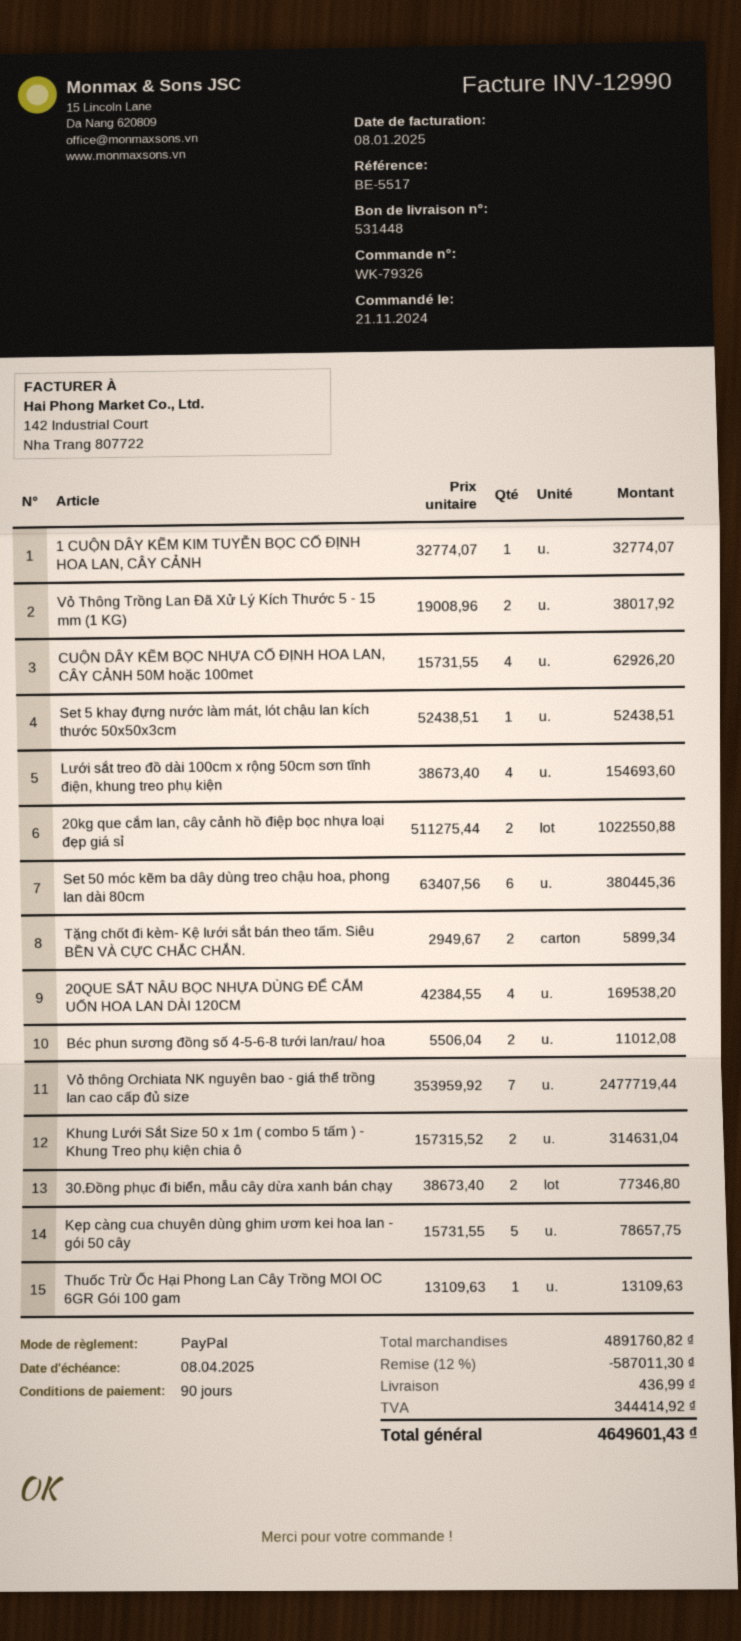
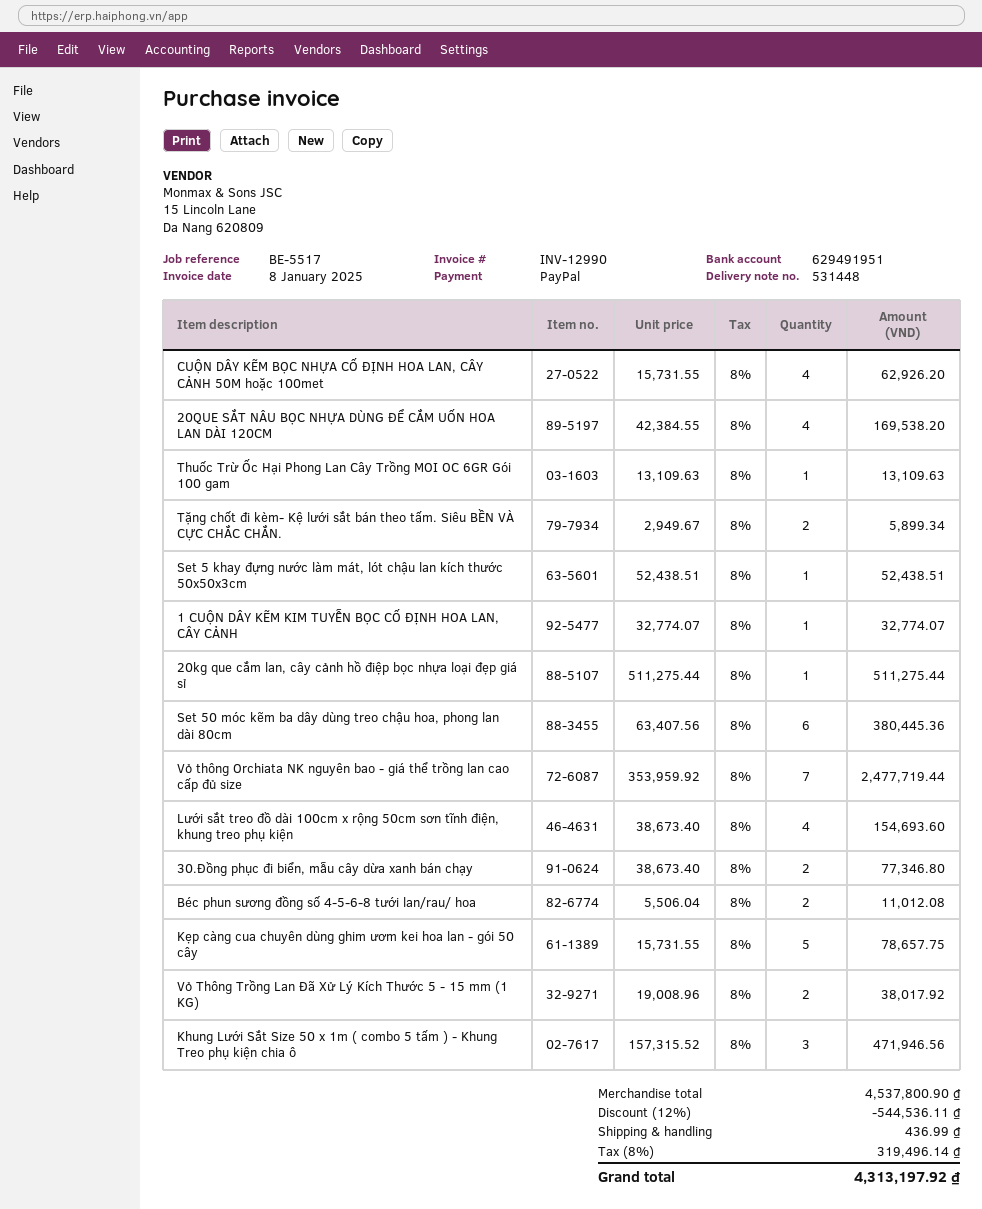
20kg que cắm lan, cây cảnh hồ điệp bọc nhựa loại đẹp giá sỉ: 2 x 511275.44 = 1022550.88 -> 1 x 511275.44 = 511275.44
Khung Lưới Sắt Size 50 x 1m ( combo 5 tấm ) - Khung Treo phụ kiện chia ô: 2 x 157315.52 = 314631.04 -> 3 x 157315.52 = 471946.56
subtotal: 4891760.82 -> 4537800.90
discount: 12% = 587011.30 -> 12% = 544536.11
tax: 344414.92 -> 319496.14
total: 4649601.43 -> 4313197.92

